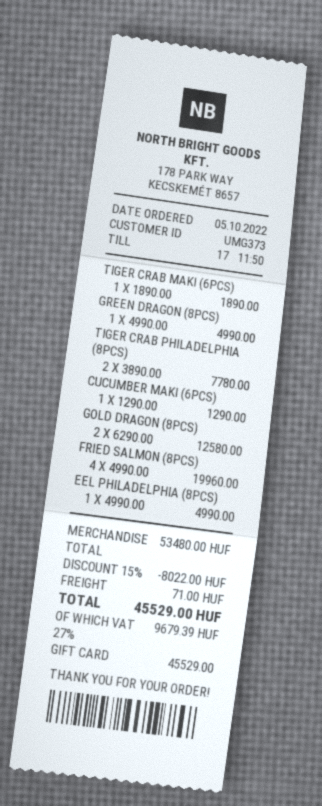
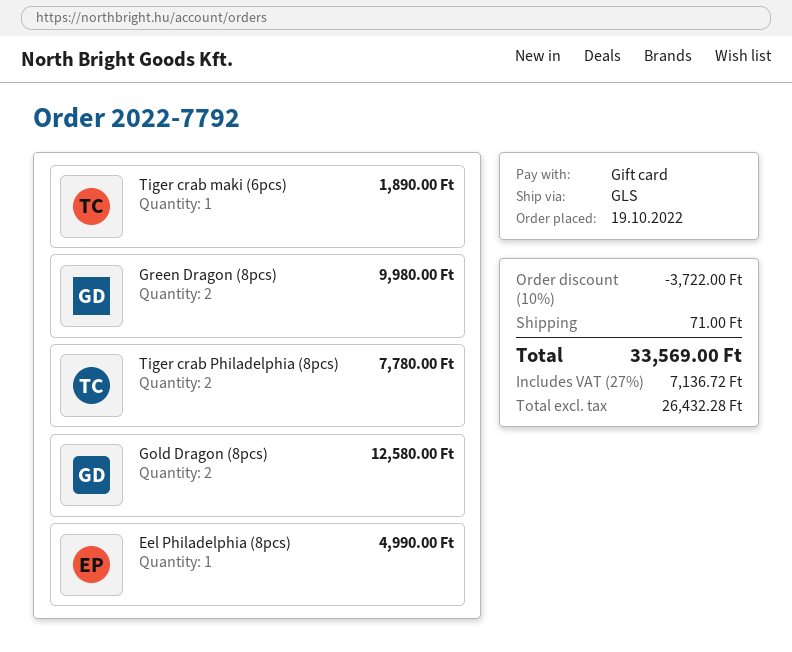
order date: 2022-10-05 -> 2022-10-19
GREEN DRAGON (8PCS): 1 for 4990.00 -> 2 for 9980.00
CUCUMBER MAKI (6PCS): 1 for 1290.00 -> none
FRIED SALMON (8PCS): 4 for 19960.00 -> none
discount: 15% = 8022.00 -> 10% = 3722.00
tax: 27% = 9679.39 -> 27% = 7136.72
total: 45529.00 -> 33569.00

